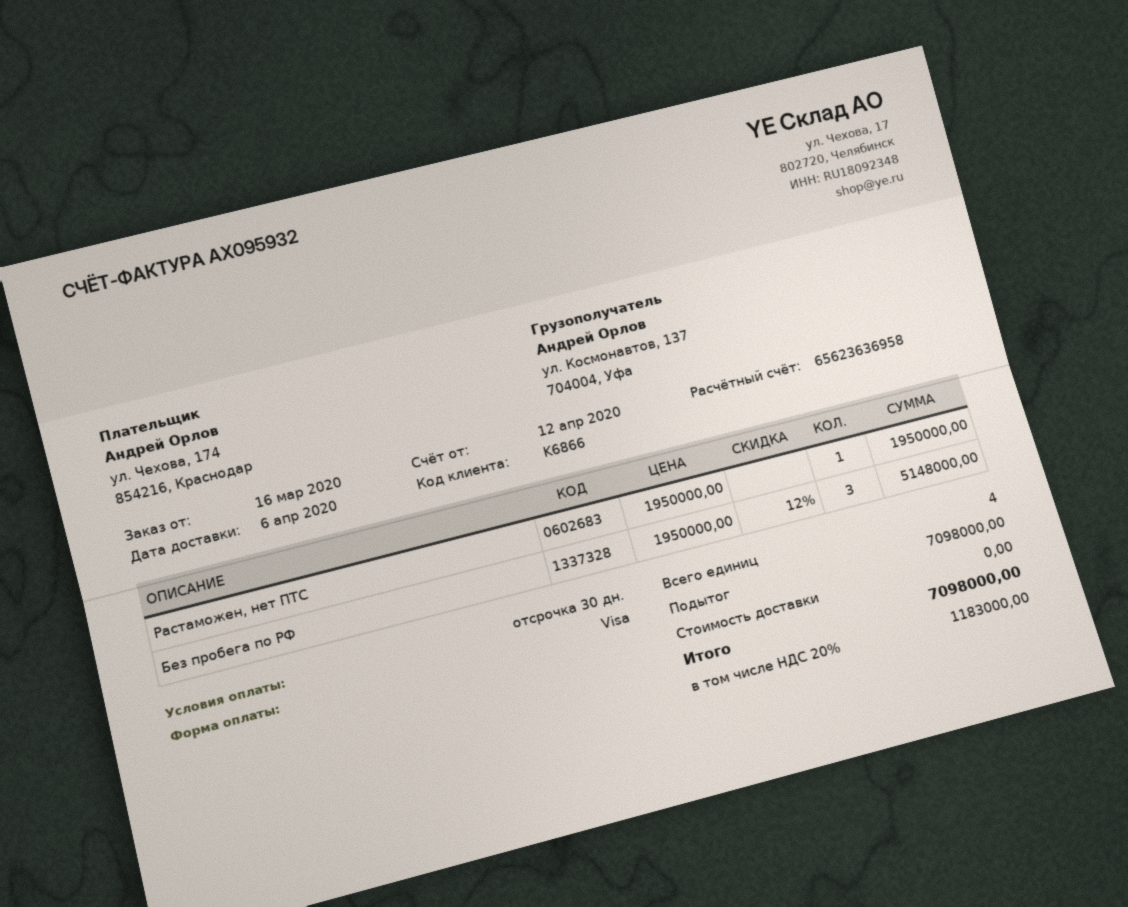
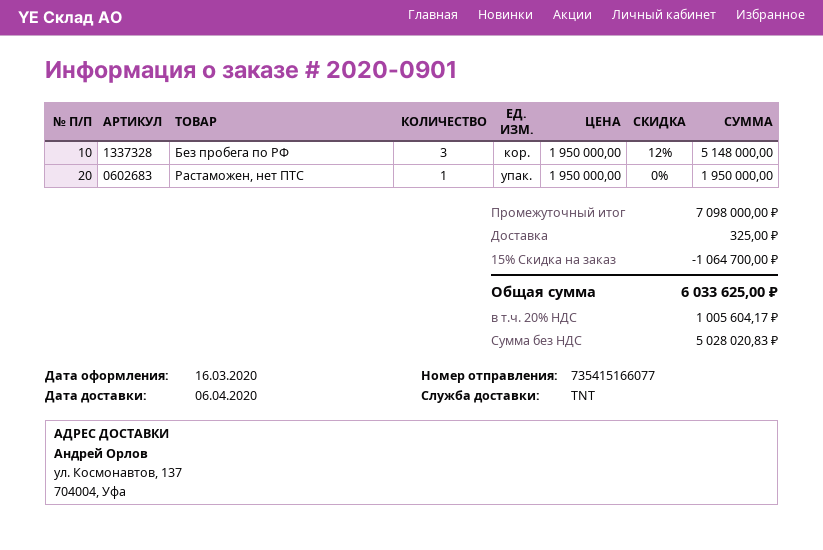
discount: none -> 15% = 1064700.00
shipping: 0.00 -> 325.00
tax: 20% = 1183000.00 -> 20% = 1005604.17
total: 7098000.00 -> 6033625.00

